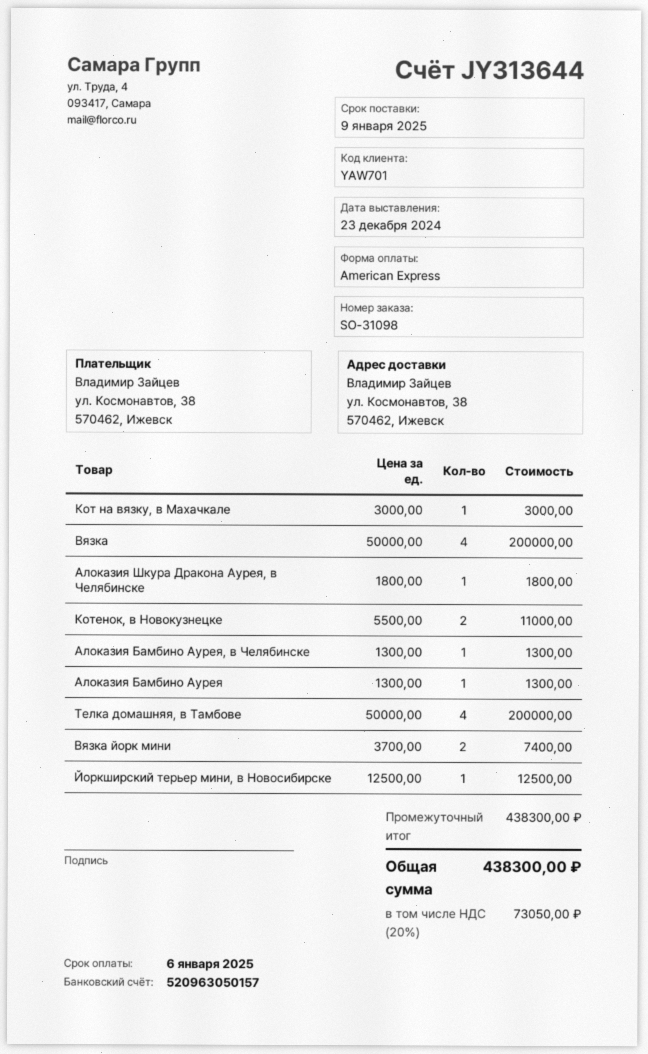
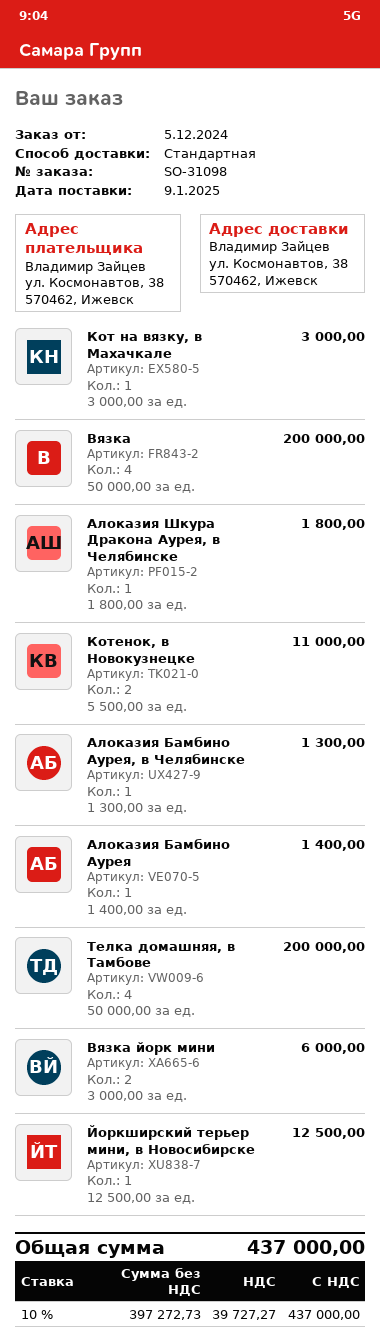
Алоказия Бамбино Аурея: 1 x 1300.00 = 1300.00 -> 1 x 1400.00 = 1400.00
Вязка йорк мини: 2 x 3700.00 = 7400.00 -> 2 x 3000.00 = 6000.00
tax: 20% = 73050.00 -> 10% = 39727.27
total: 438300.00 -> 437000.00

